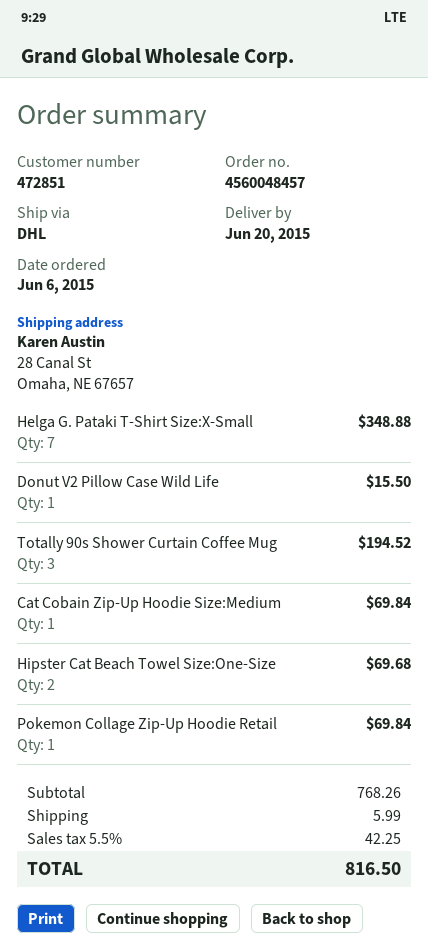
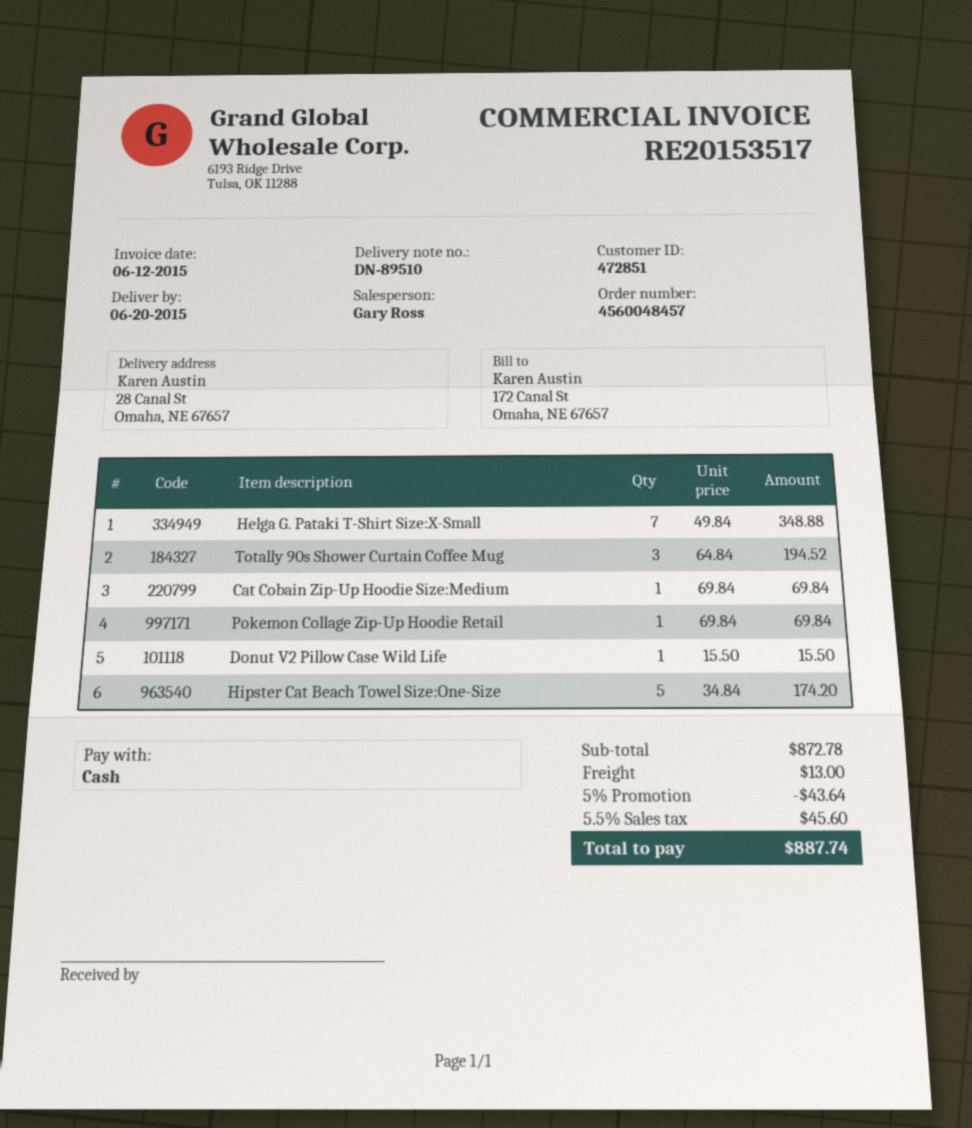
Hipster Cat Beach Towel Size:One-Size: 2 for 69.68 -> 5 for 174.20
subtotal: 768.26 -> 872.78
discount: none -> 5% = 43.64
shipping: 5.99 -> 13.00
tax: 5.5% = 42.25 -> 5.5% = 45.60
total: 816.50 -> 887.74

